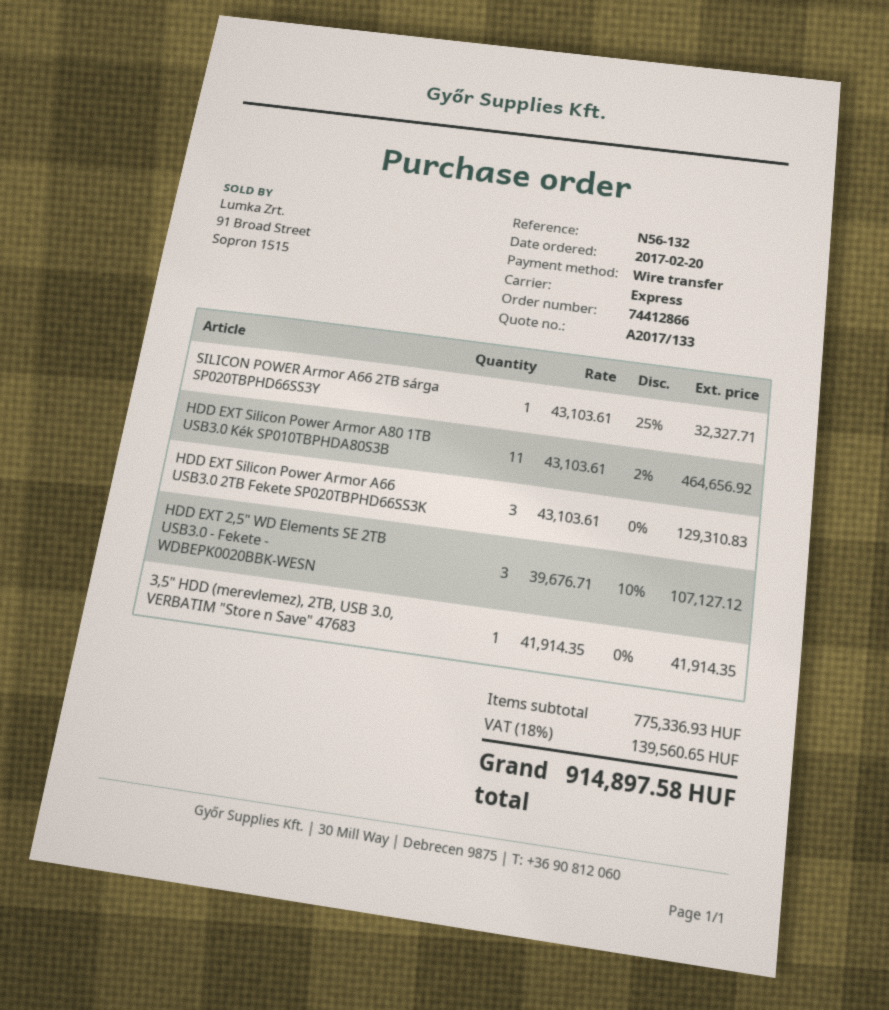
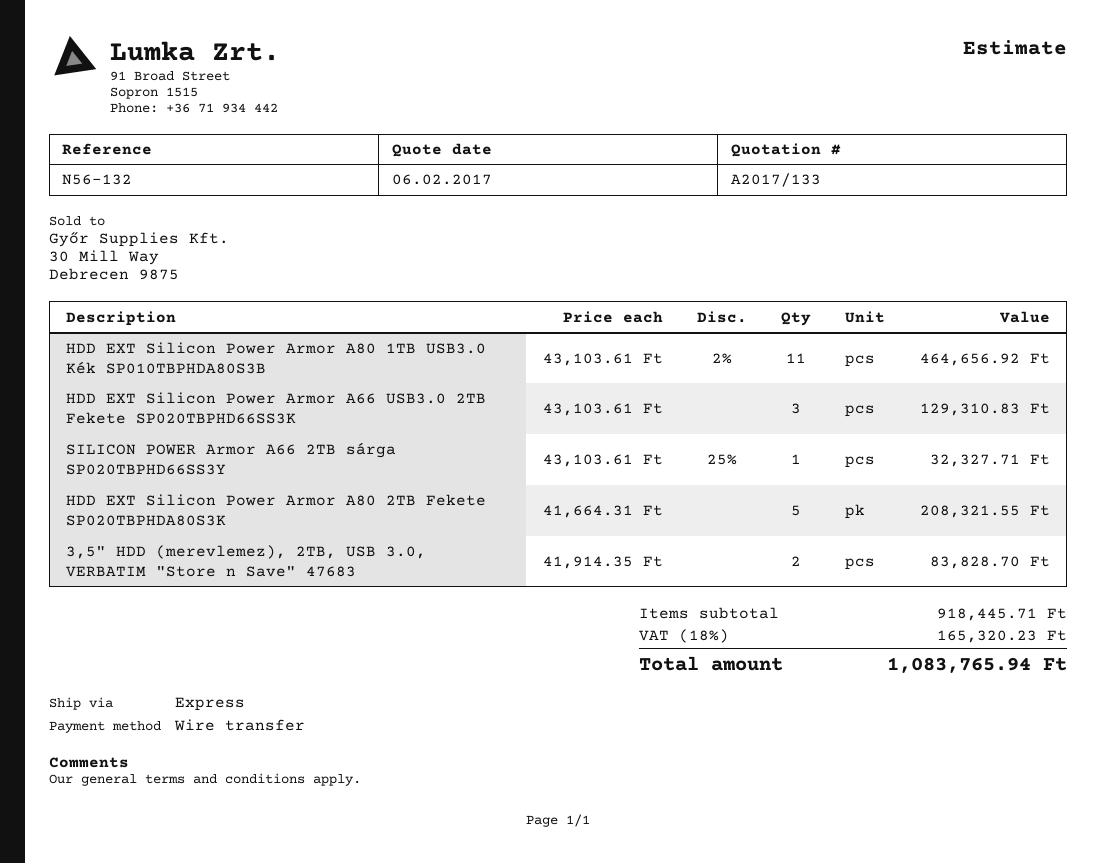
HDD EXT 2,5" WD Elements SE 2TB USB3.0 - Fekete - WDBEPK0020BBK-WESN: 3 x 39676.71 - 10% = 107127.12 -> none
3,5" HDD (merevlemez), 2TB, USB 3.0, VERBATIM "Store n Save" 47683: 1 x 41914.35 = 41914.35 -> 2 x 41914.35 = 83828.70
HDD EXT Silicon Power Armor A80 2TB Fekete SP020TBPHDA80S3K: none -> 5 x 41664.31 = 208321.55
subtotal: 775336.93 -> 918445.71
tax: 18% = 139560.65 -> 18% = 165320.23
total: 914897.58 -> 1083765.94

